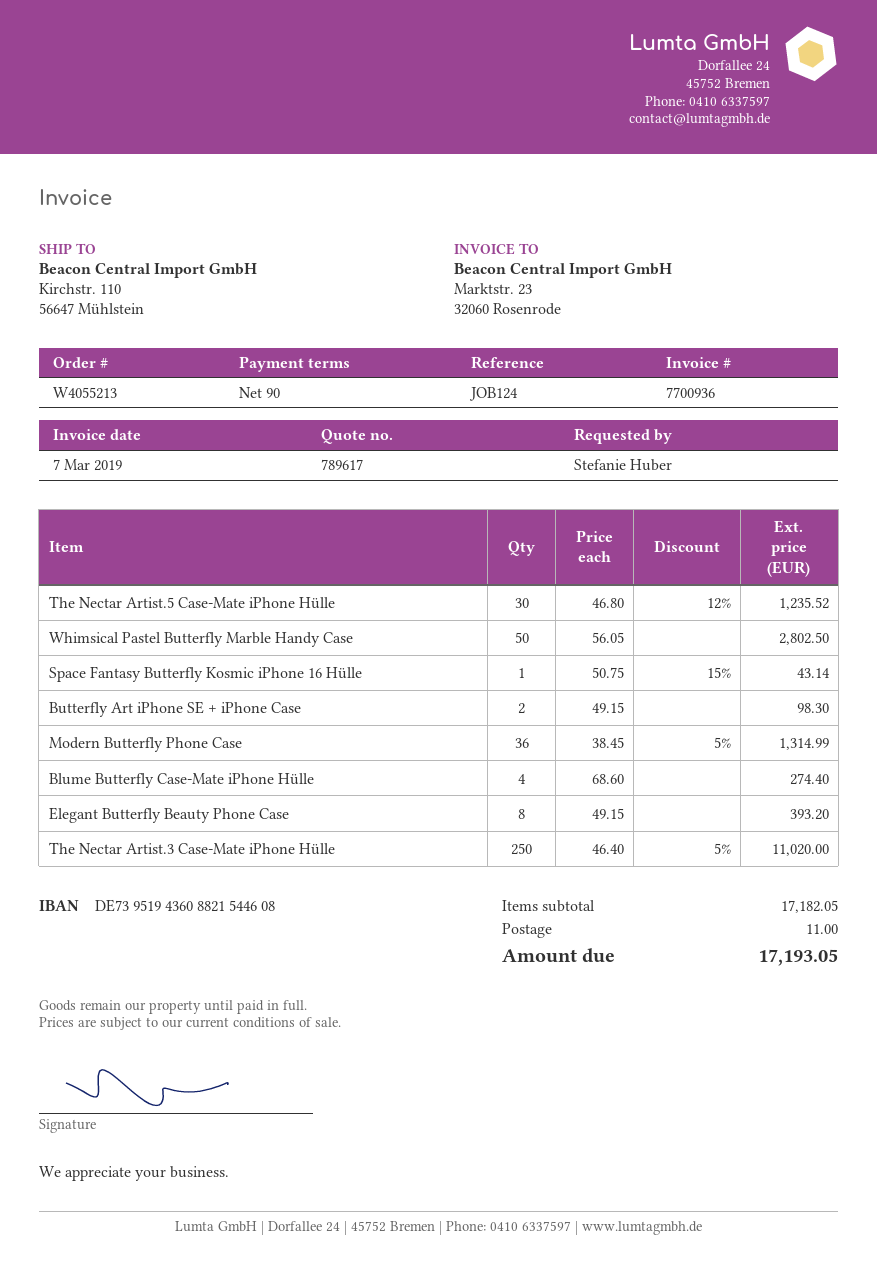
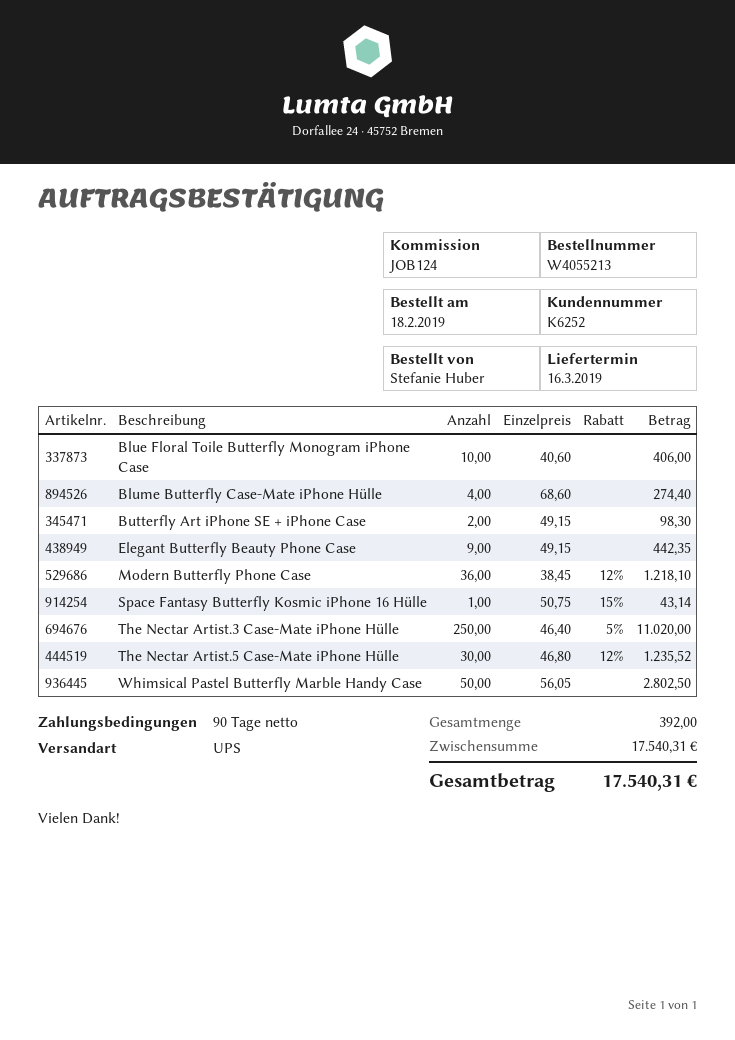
Modern Butterfly Phone Case: 36 x 38.45 - 5% = 1314.99 -> 36 x 38.45 - 12% = 1218.10
Elegant Butterfly Beauty Phone Case: 8 x 49.15 = 393.20 -> 9 x 49.15 = 442.35
Blue Floral Toile Butterfly Monogram iPhone Case: none -> 10 x 40.60 = 406.00
subtotal: 17182.05 -> 17540.31
shipping: 11.00 -> none
total: 17193.05 -> 17540.31

